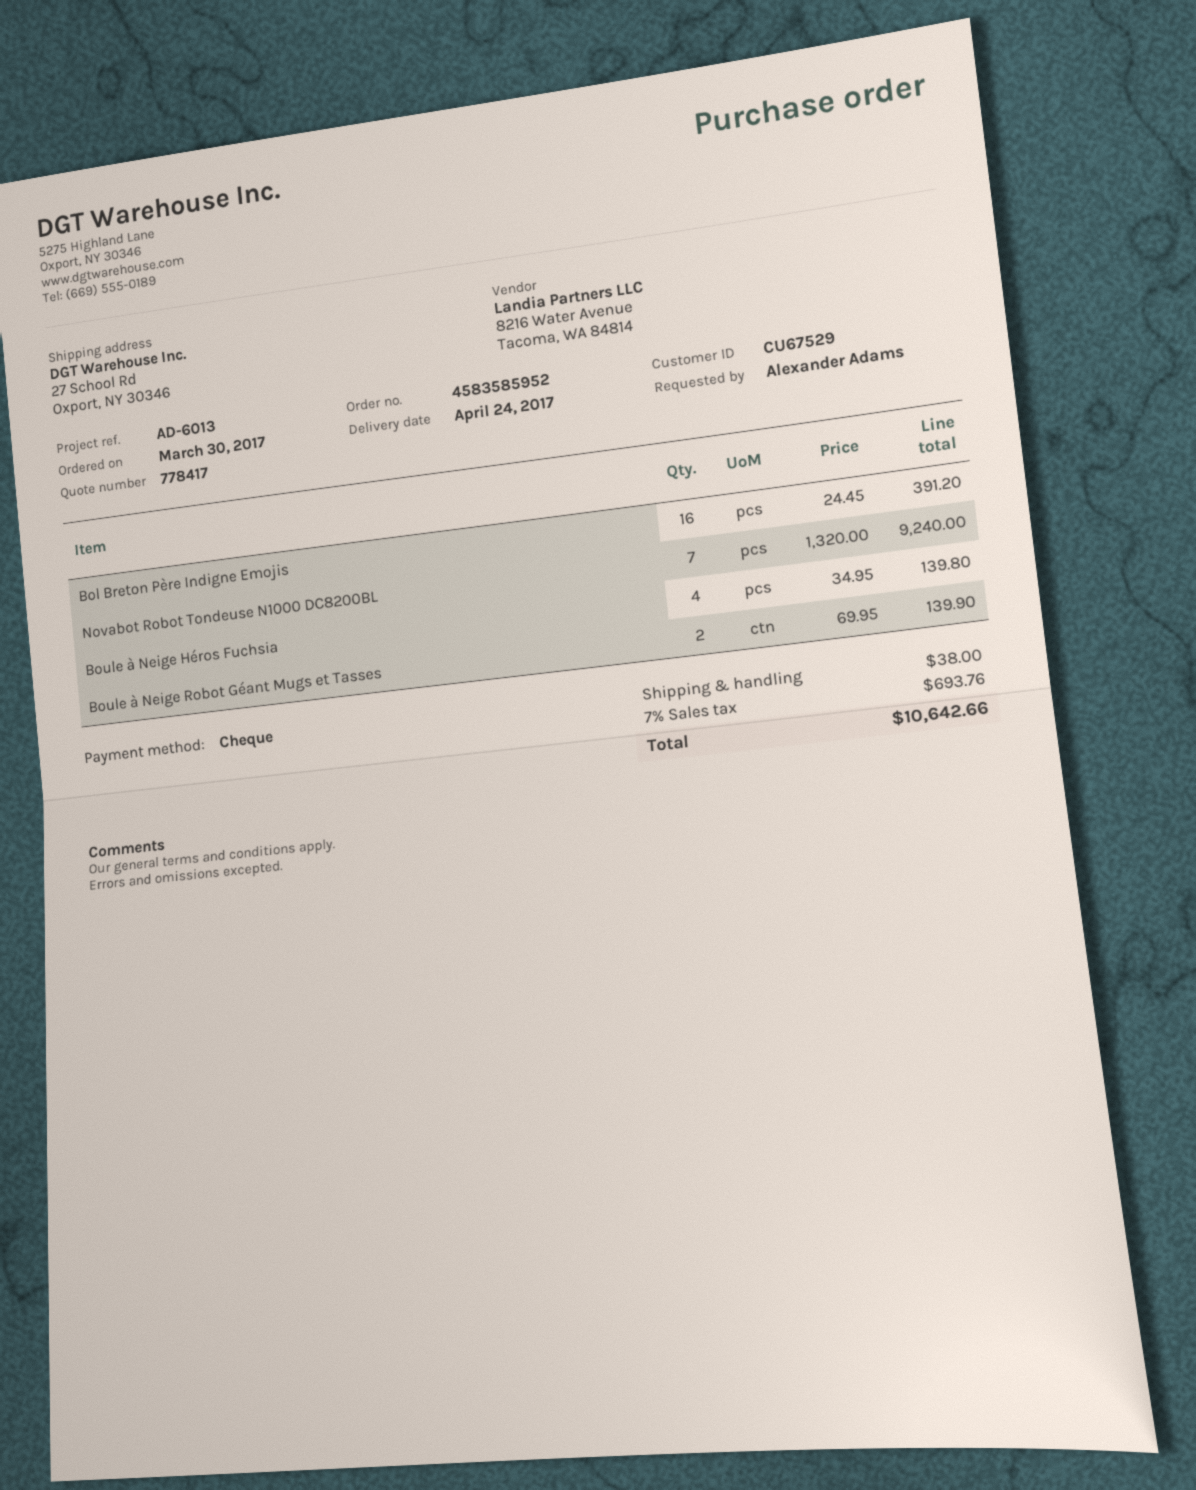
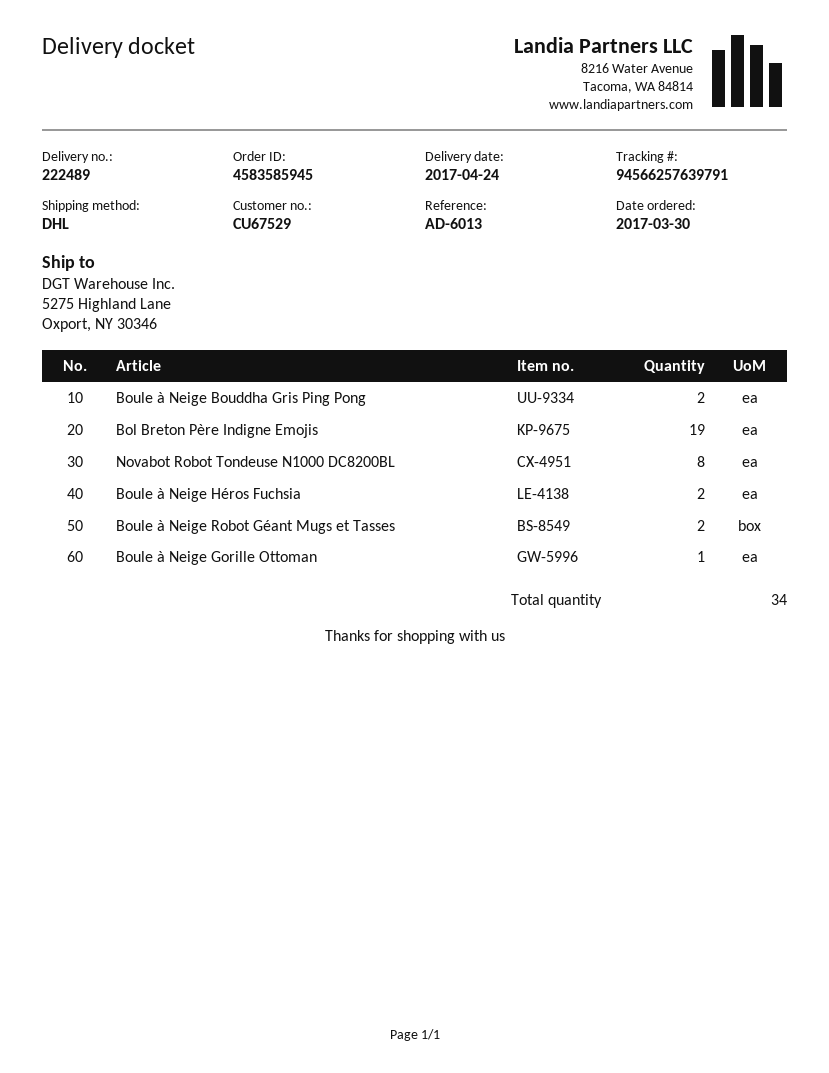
order number: 4583585952 -> 4583585945
ship to: 27 School Rd, Oxport, NY 30346 -> 5275 Highland Lane, Oxport, NY 30346
Bol Breton Père Indigne Emojis: 16 -> 19
Novabot Robot Tondeuse N1000 DC8200BL: 7 -> 8
Boule à Neige Héros Fuchsia: 4 -> 2
Boule à Neige Bouddha Gris Ping Pong: none -> 2
Boule à Neige Gorille Ottoman: none -> 1

